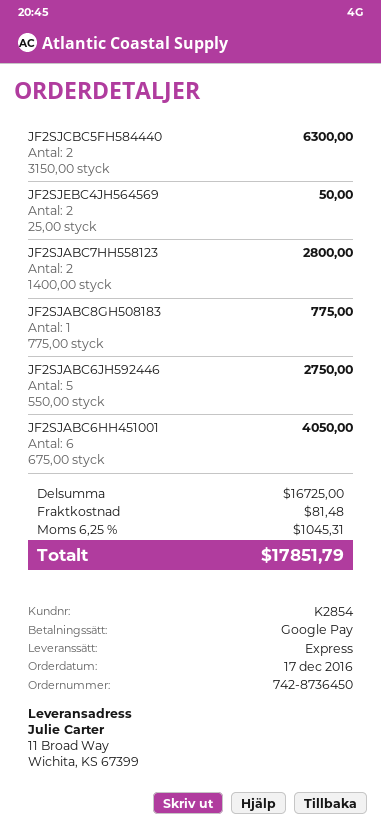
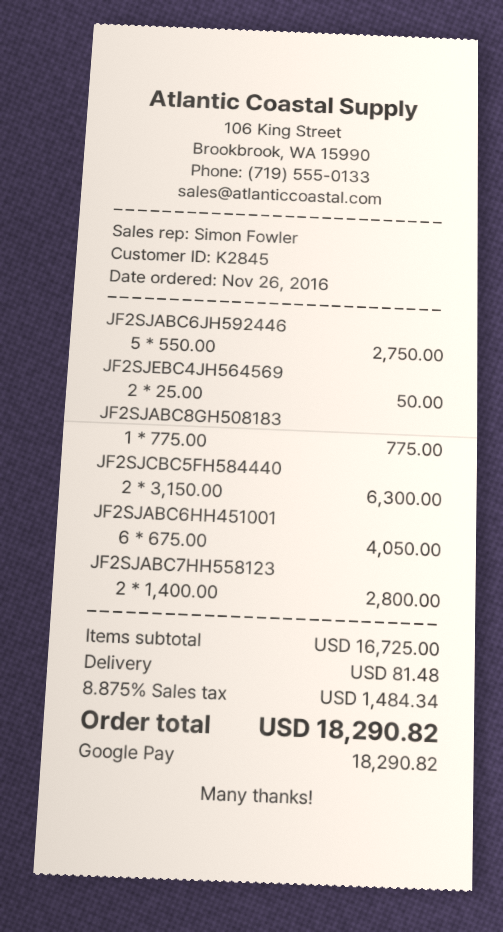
order date: 2016-12-17 -> 2016-11-26
customer number: K2854 -> K2845
tax: 6.25% = 1045.31 -> 8.875% = 1484.34
total: 17851.79 -> 18290.82

